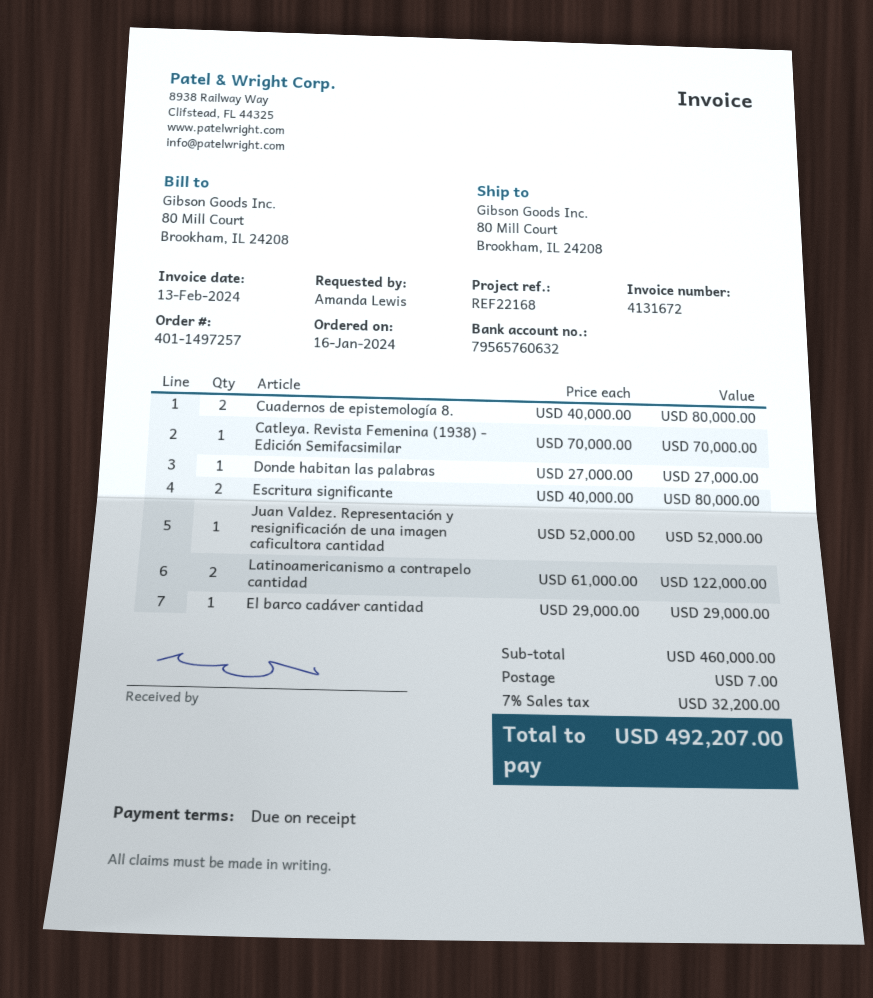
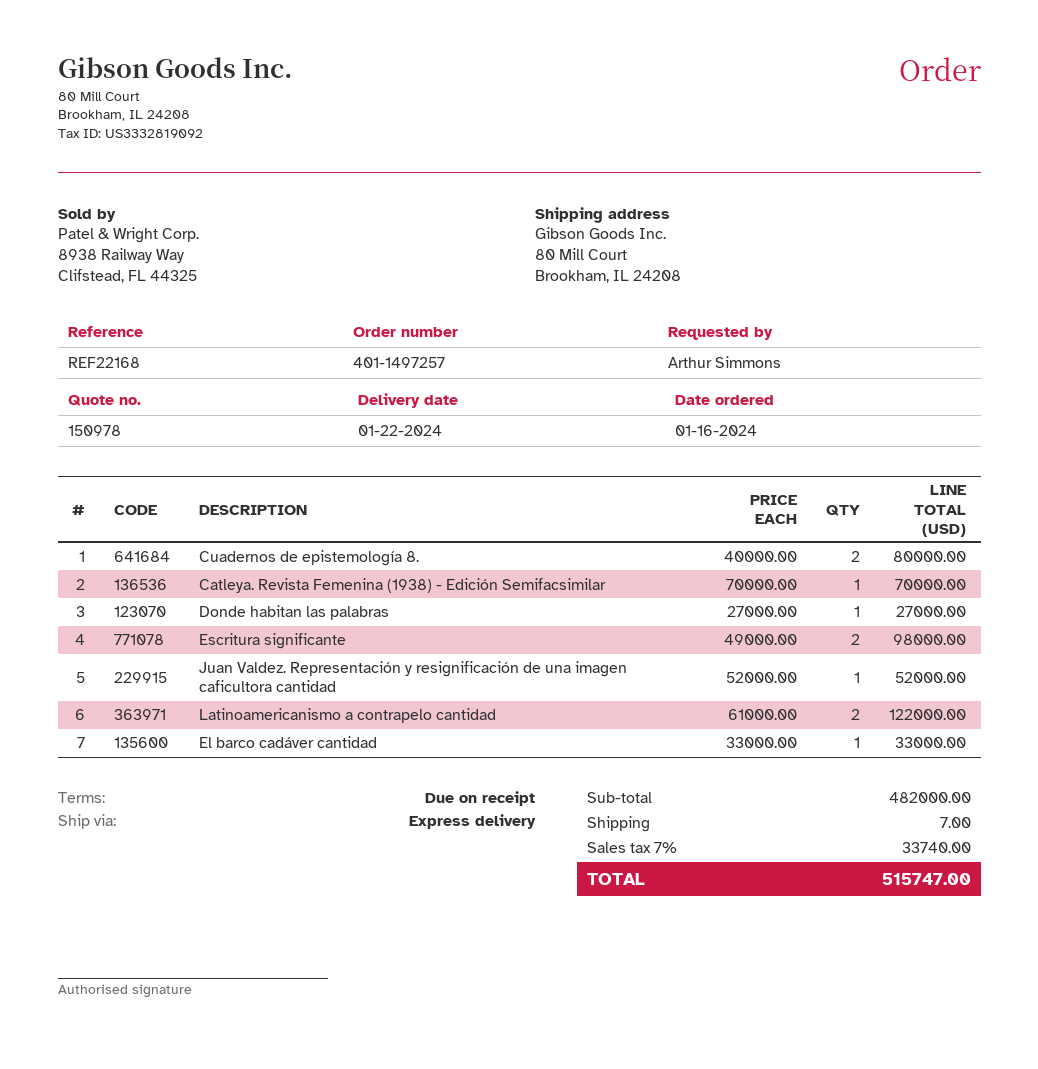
ordered by: Amanda Lewis -> Arthur Simmons
Escritura significante: 2 x 40000.00 = 80000.00 -> 2 x 49000.00 = 98000.00
El barco cadáver cantidad: 1 x 29000.00 = 29000.00 -> 1 x 33000.00 = 33000.00
subtotal: 460000.00 -> 482000.00
tax: 7% = 32200.00 -> 7% = 33740.00
total: 492207.00 -> 515747.00

